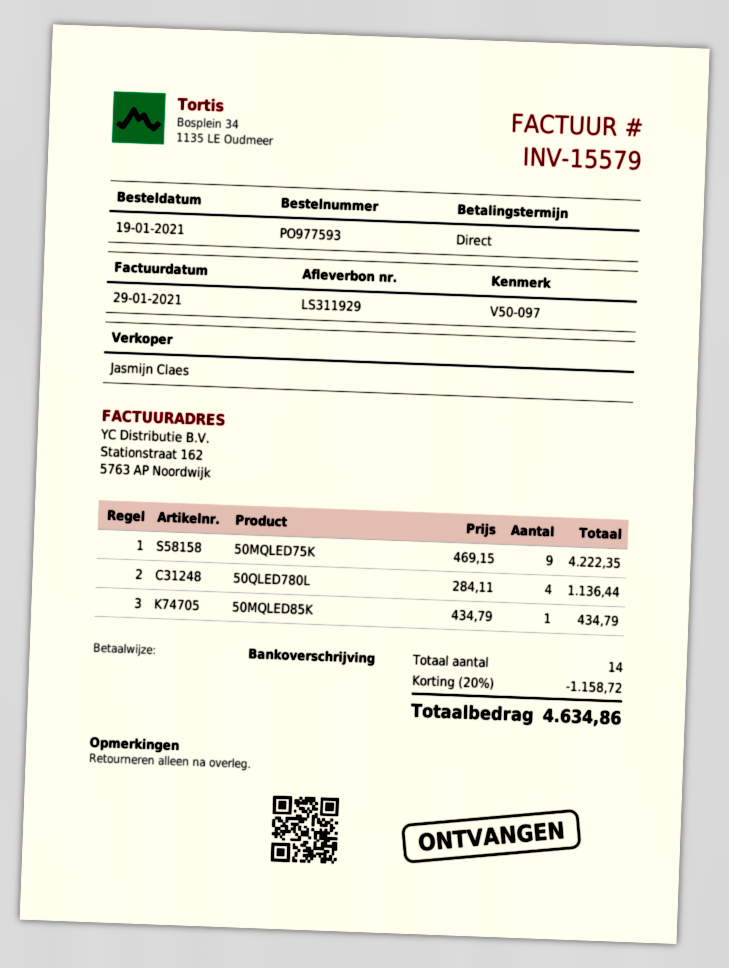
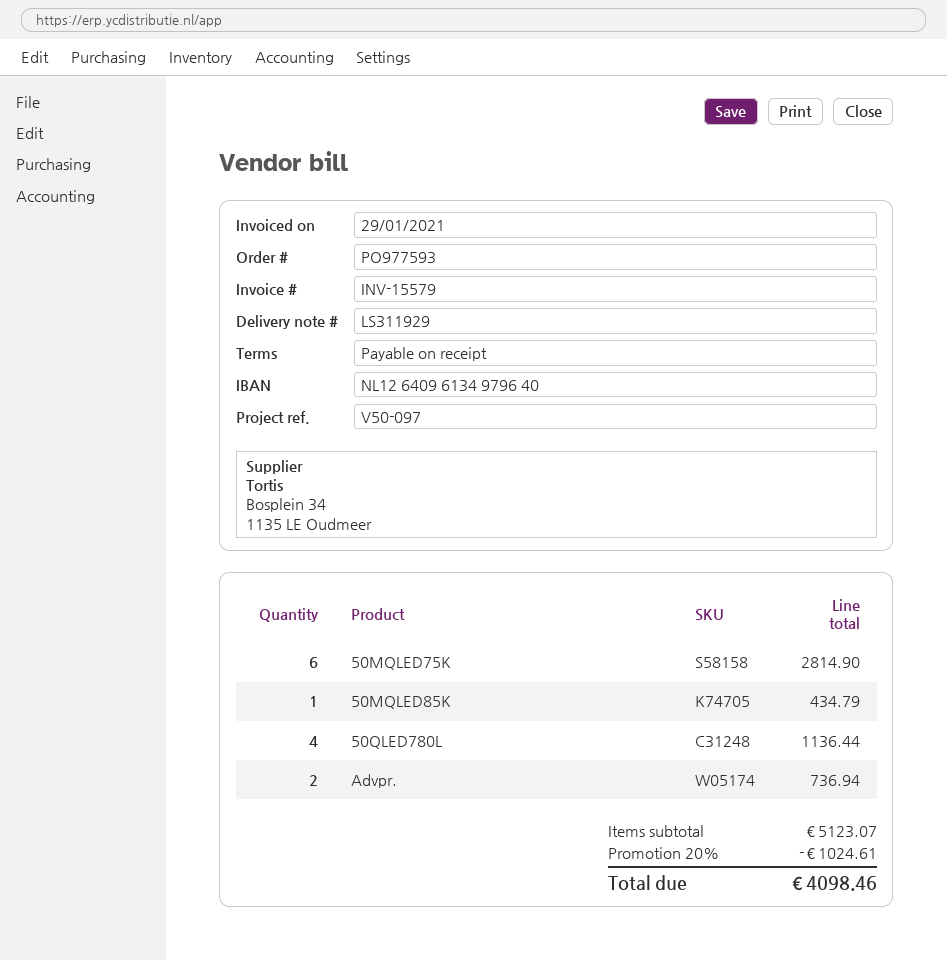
50MQLED75K: 9 for 4222.35 -> 6 for 2814.90
Advpr.: none -> 2 for 736.94
discount: 20% = 1158.72 -> 20% = 1024.61
total: 4634.86 -> 4098.46

